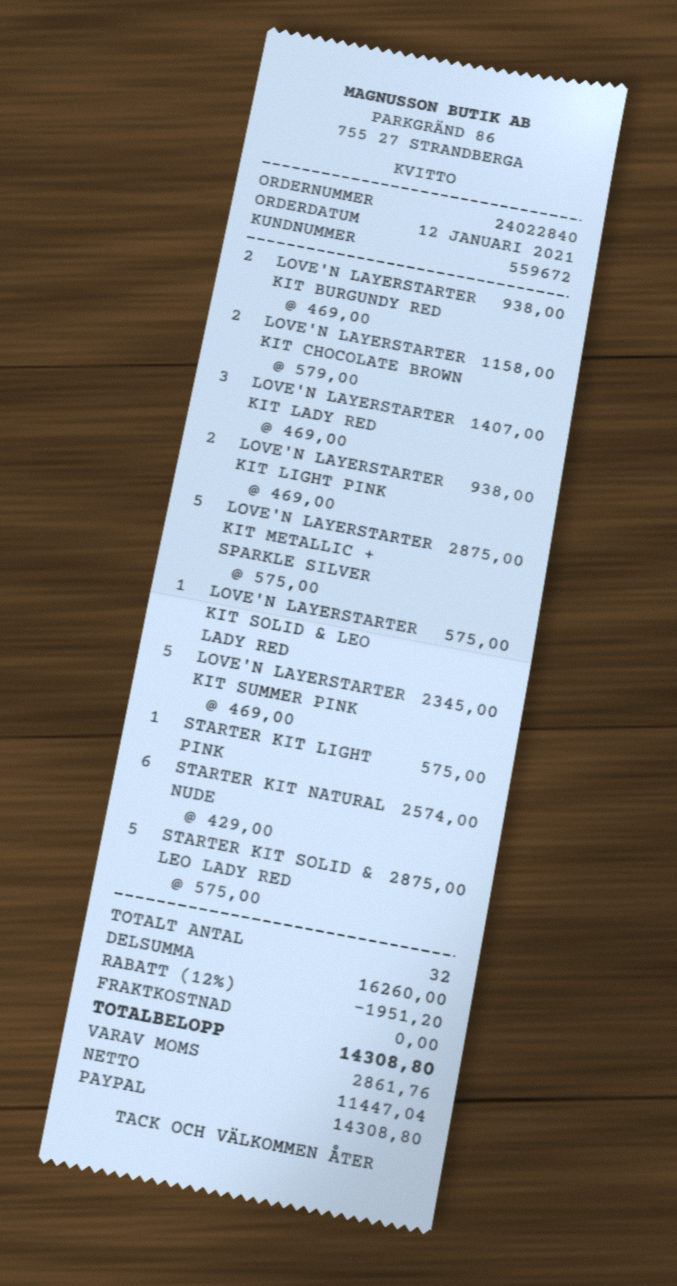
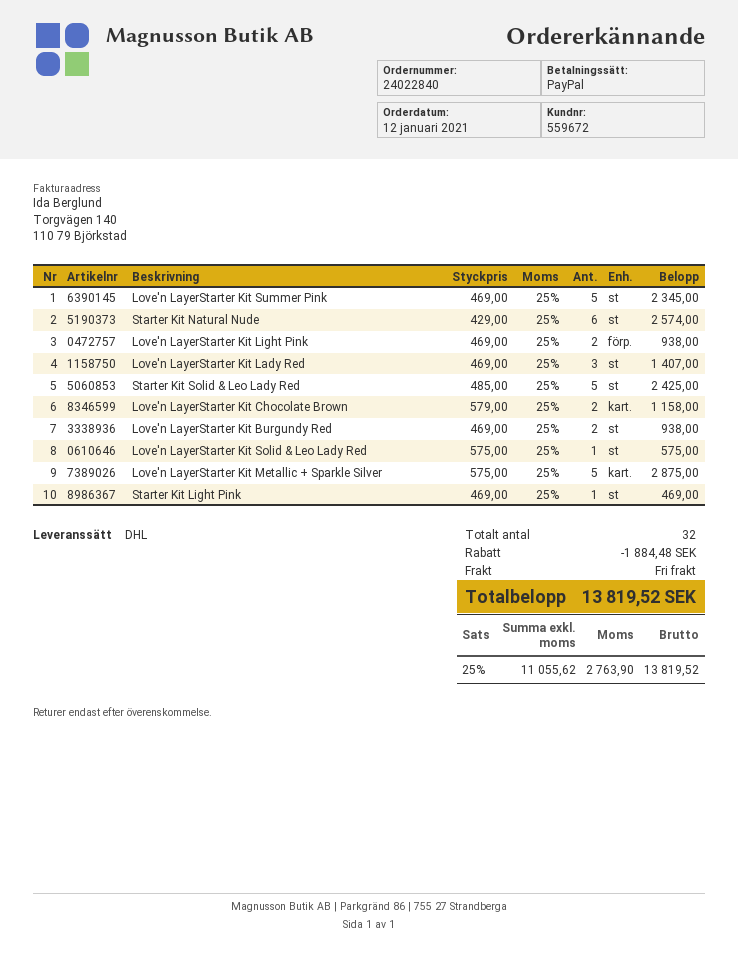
STARTER KIT LIGHT PINK: 1 x 575.00 = 575.00 -> 1 x 469.00 = 469.00
STARTER KIT SOLID & LEO LADY RED: 5 x 575.00 = 2875.00 -> 5 x 485.00 = 2425.00
discount: 1951.20 -> 1884.48
net: 11447.04 -> 11055.62
tax: 2861.76 -> 2763.90
total: 14308.80 -> 13819.52

